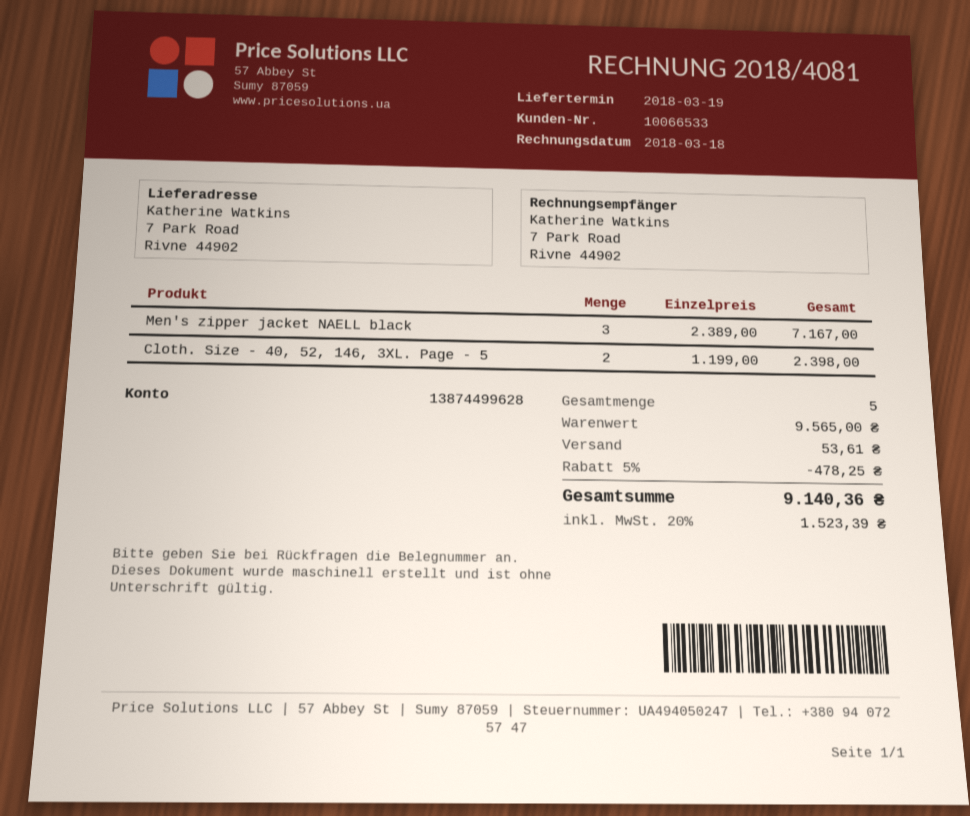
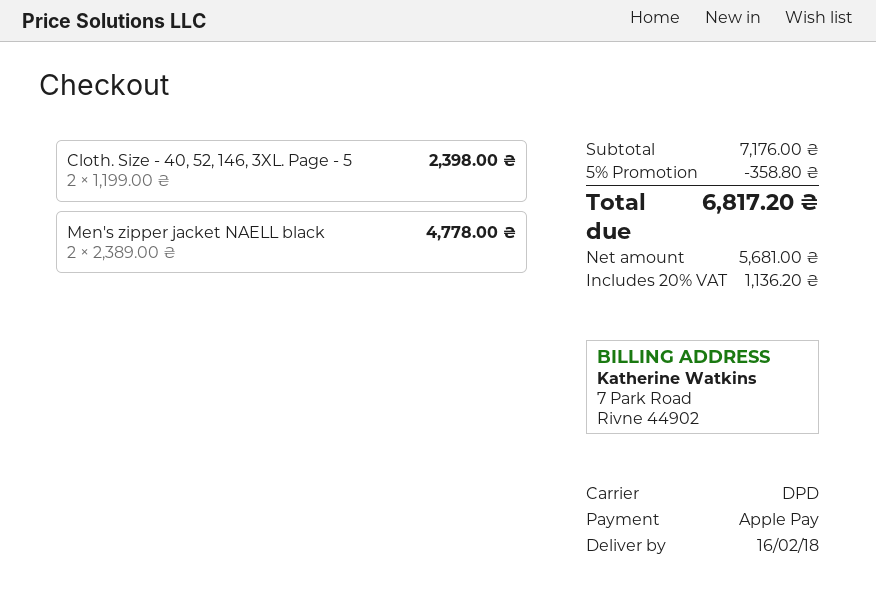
delivery date: 2018-03-19 -> 2018-02-16
Men's zipper jacket NAELL black: 3 x 2389.00 = 7167.00 -> 2 x 2389.00 = 4778.00
subtotal: 9565.00 -> 7176.00
discount: 5% = 478.25 -> 5% = 358.80
shipping: 53.61 -> none
tax: 20% = 1523.39 -> 20% = 1136.20
total: 9140.36 -> 6817.20

